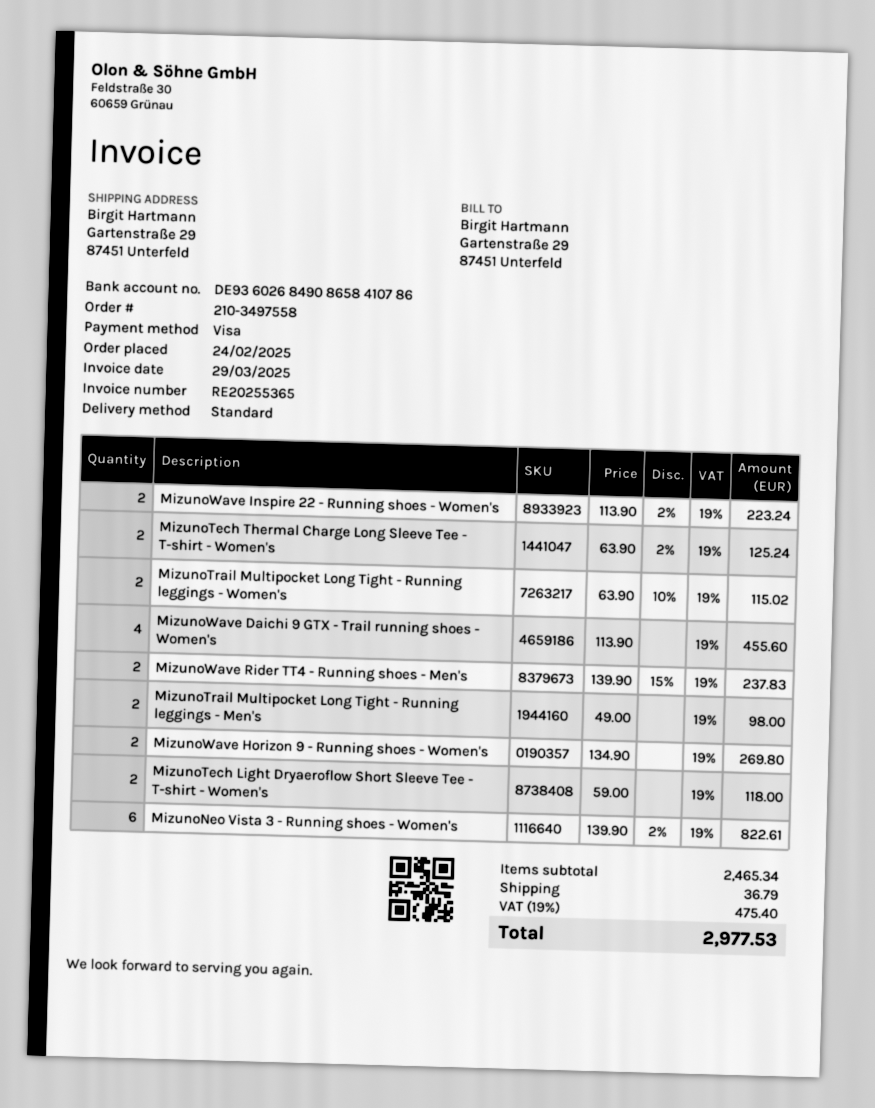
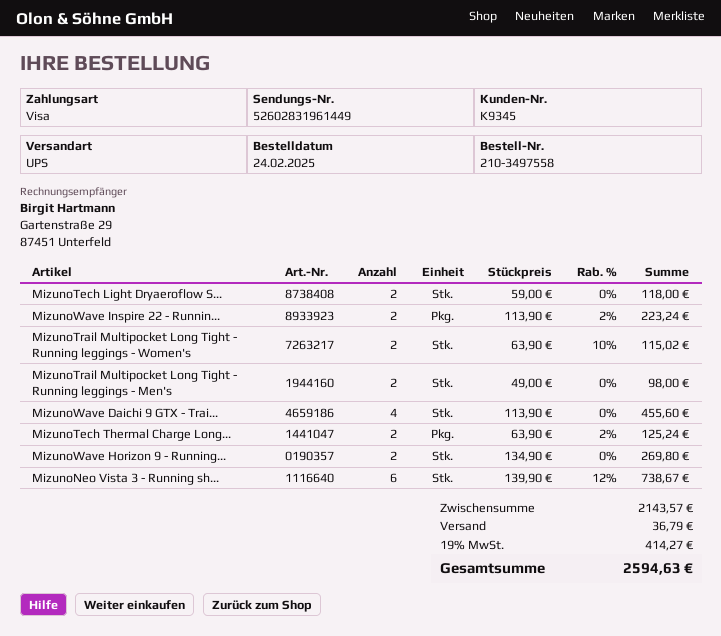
shipping method: standard -> UPS
MizunoWave Rider TT4 - Running shoes - Men's: 2 x 139.90 - 15% = 237.83 -> none
MizunoNeo Vista 3 - Running shoes - Women's: 6 x 139.90 - 2% = 822.61 -> 6 x 139.90 - 12% = 738.67
subtotal: 2465.34 -> 2143.57
tax: 19% = 475.40 -> 19% = 414.27
total: 2977.53 -> 2594.63

